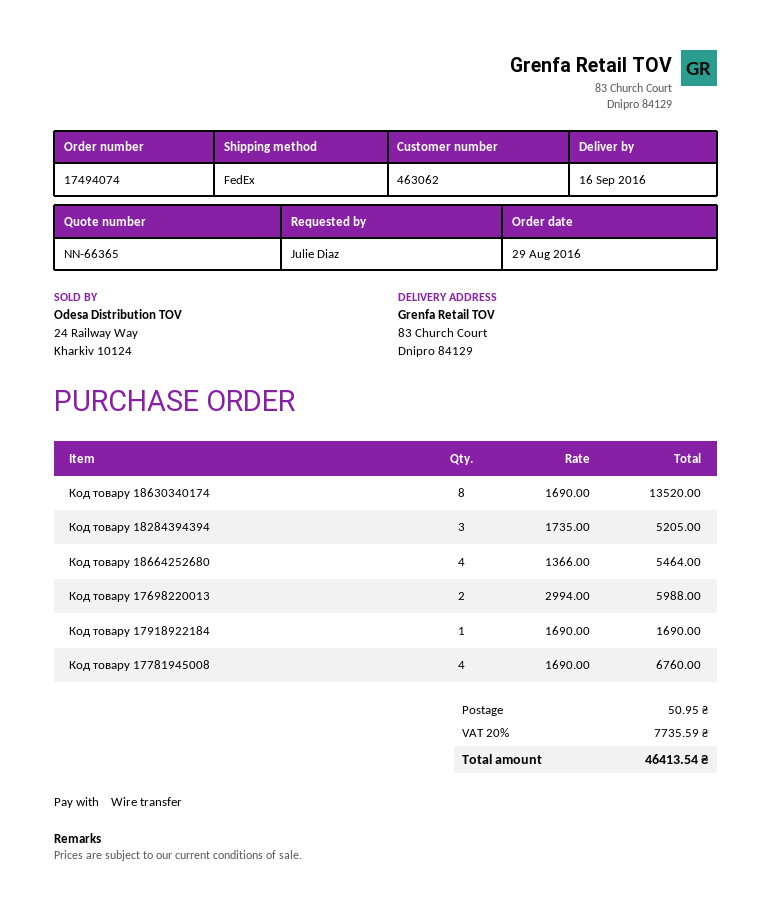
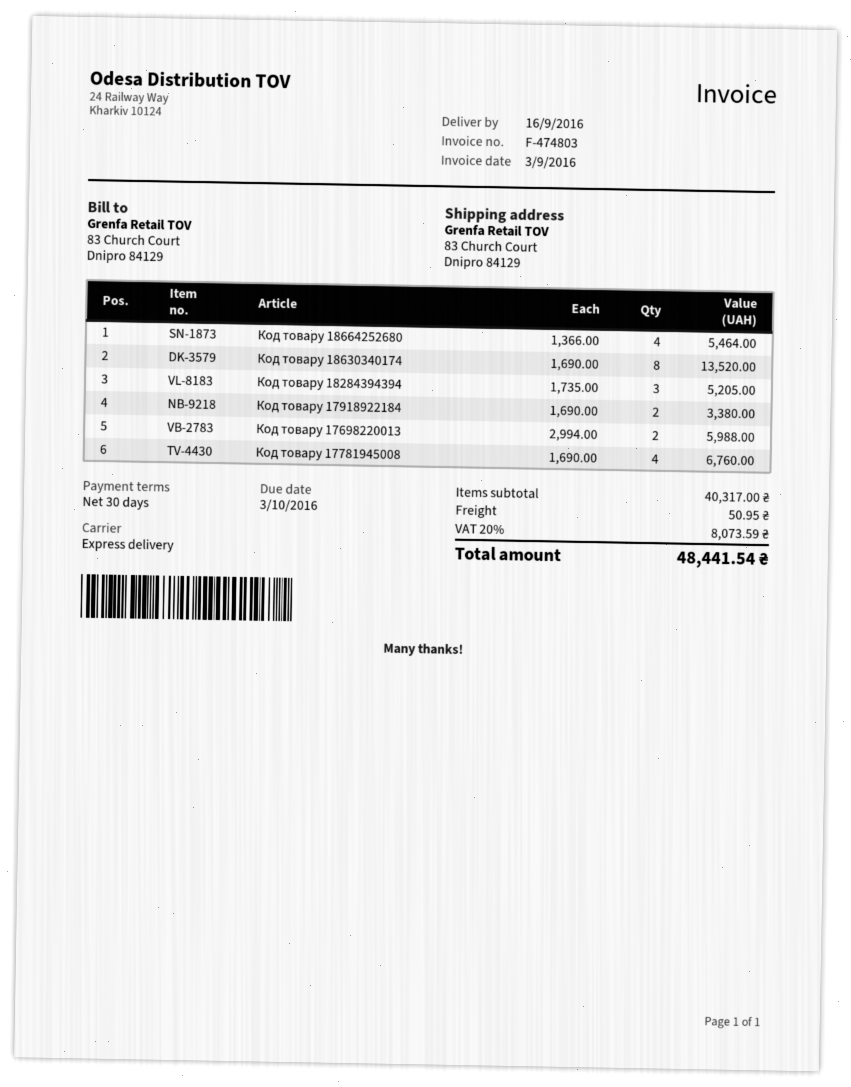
shipping method: FedEx -> express
Код товару 17918922184: 1 x 1690.00 = 1690.00 -> 2 x 1690.00 = 3380.00
tax: 20% = 7735.59 -> 20% = 8073.59
total: 46413.54 -> 48441.54

